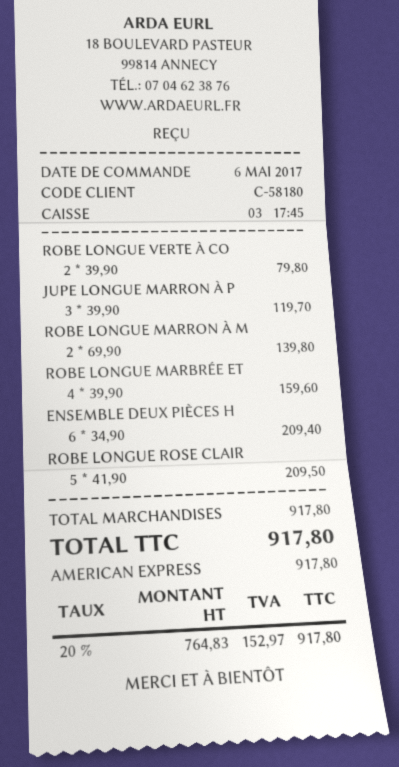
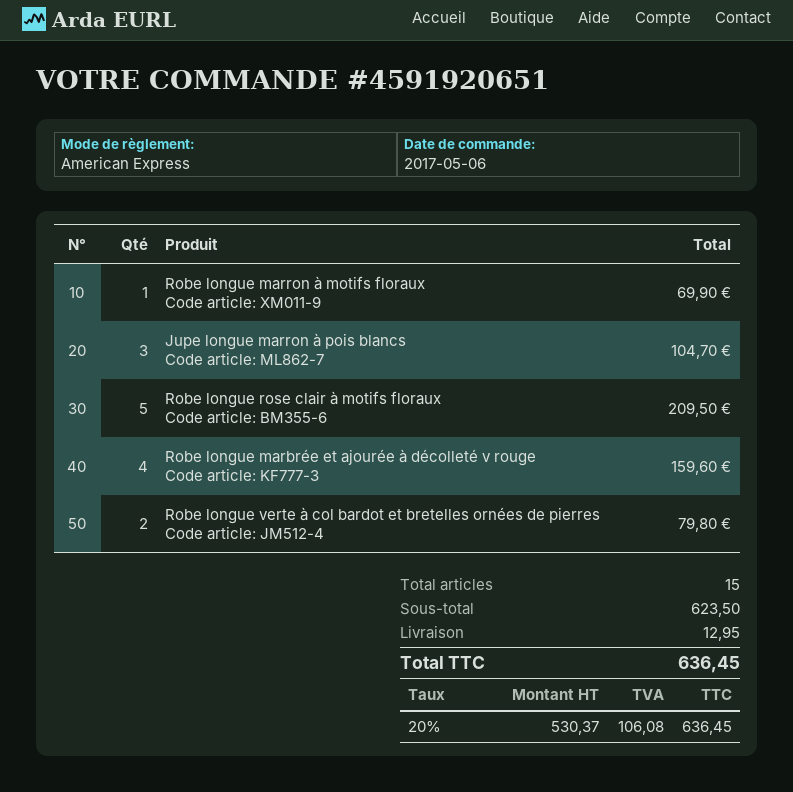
JUPE LONGUE MARRON À P: 3 for 119.70 -> 3 for 104.70
ROBE LONGUE MARRON À M: 2 for 139.80 -> 1 for 69.90
ENSEMBLE DEUX PIÈCES H: 6 for 209.40 -> none
subtotal: 917.80 -> 623.50
shipping: none -> 12.95
net: 764.83 -> 530.37
tax: 20% = 152.97 -> 20% = 106.08
total: 917.80 -> 636.45

